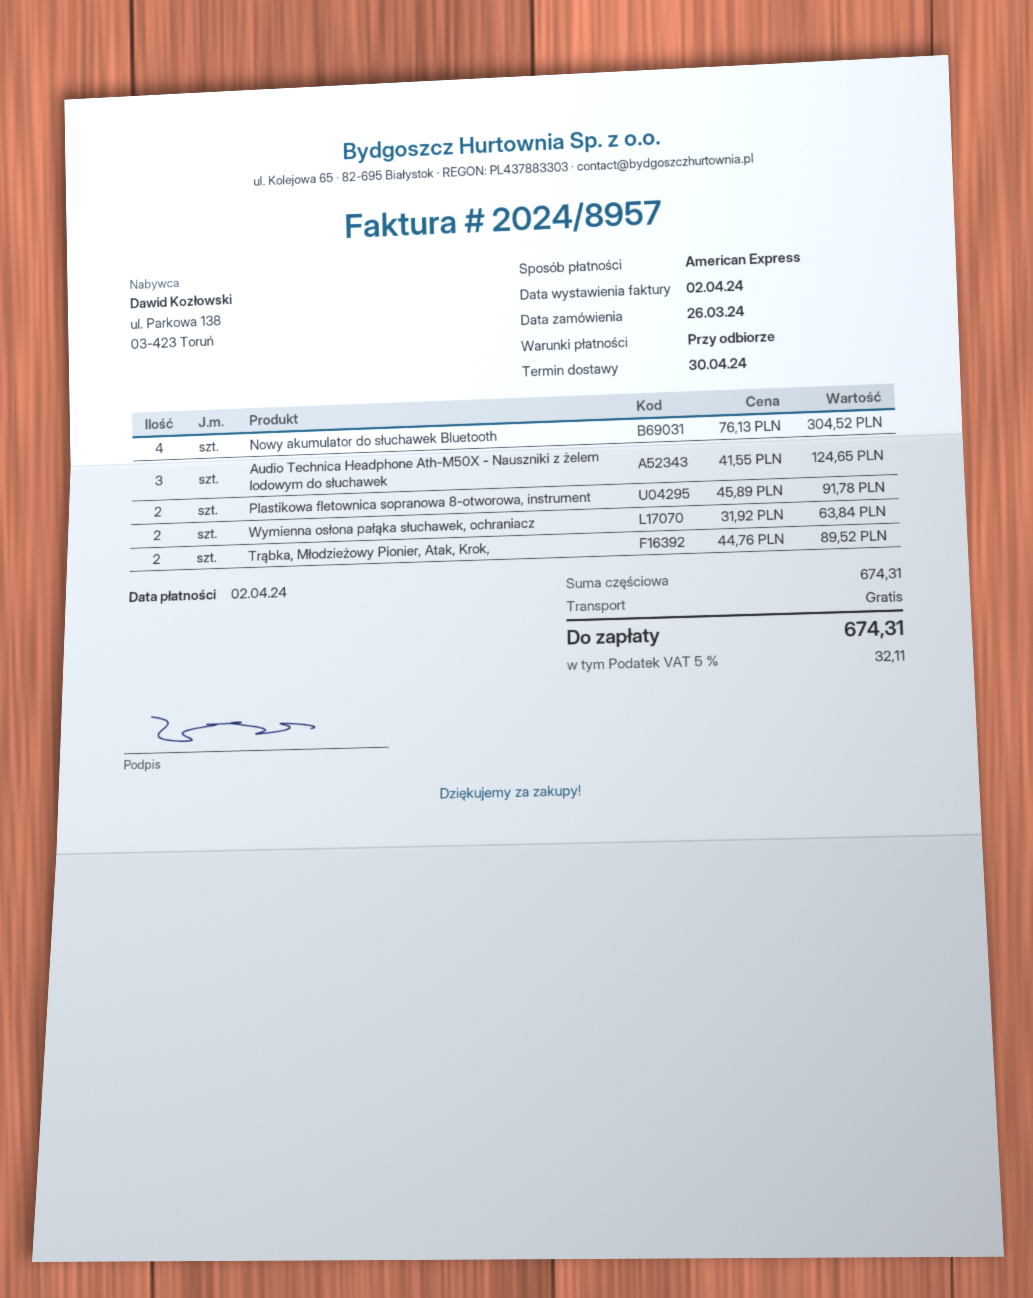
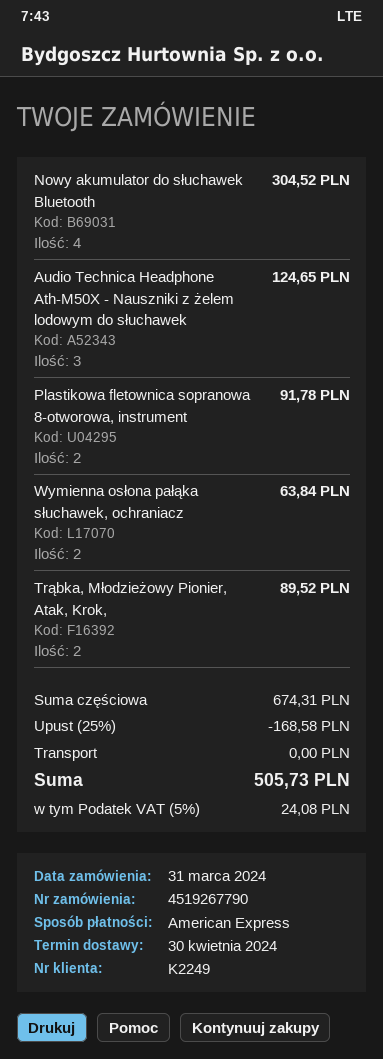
order date: 2024-03-26 -> 2024-03-31
discount: none -> 25% = 168.58
tax: 5% = 32.11 -> 5% = 24.08
total: 674.31 -> 505.73

